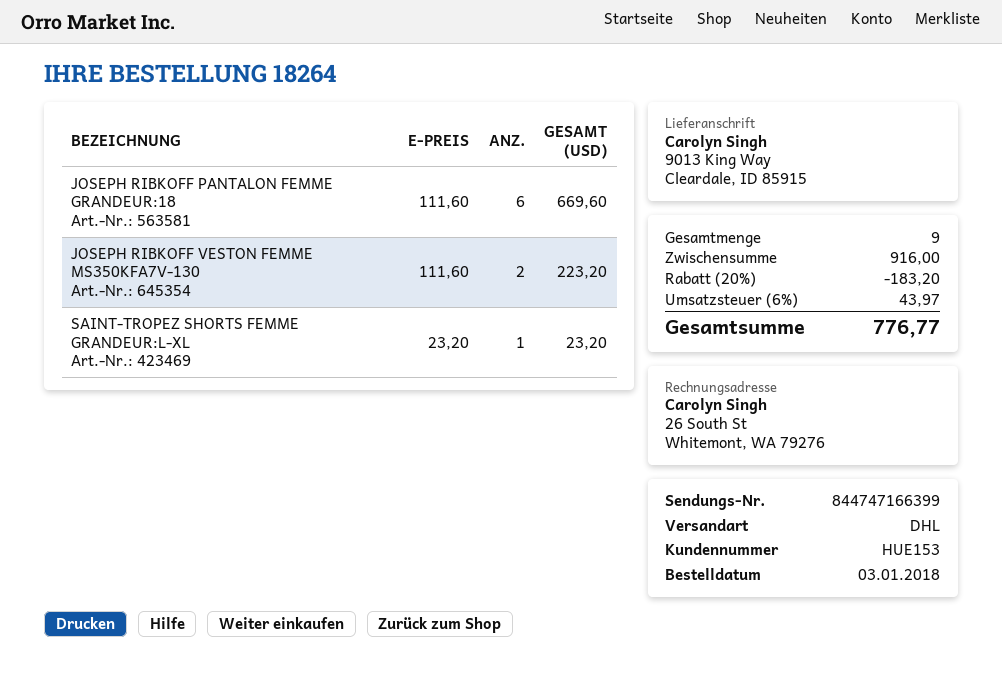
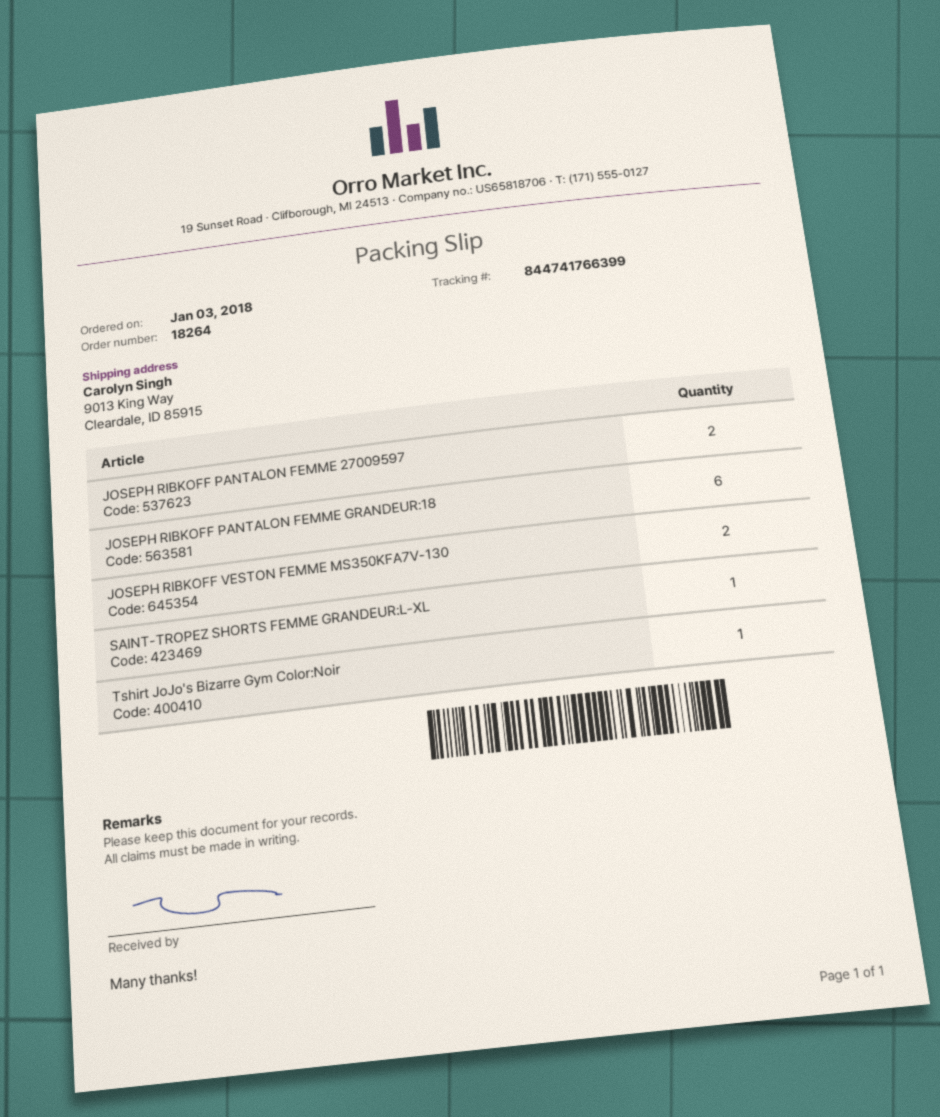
tracking number: 844747166399 -> 844741766399
JOSEPH RIBKOFF PANTALON FEMME 27009597: none -> 2
Tshirt JoJo's Bizarre Gym Color:Noir: none -> 1

